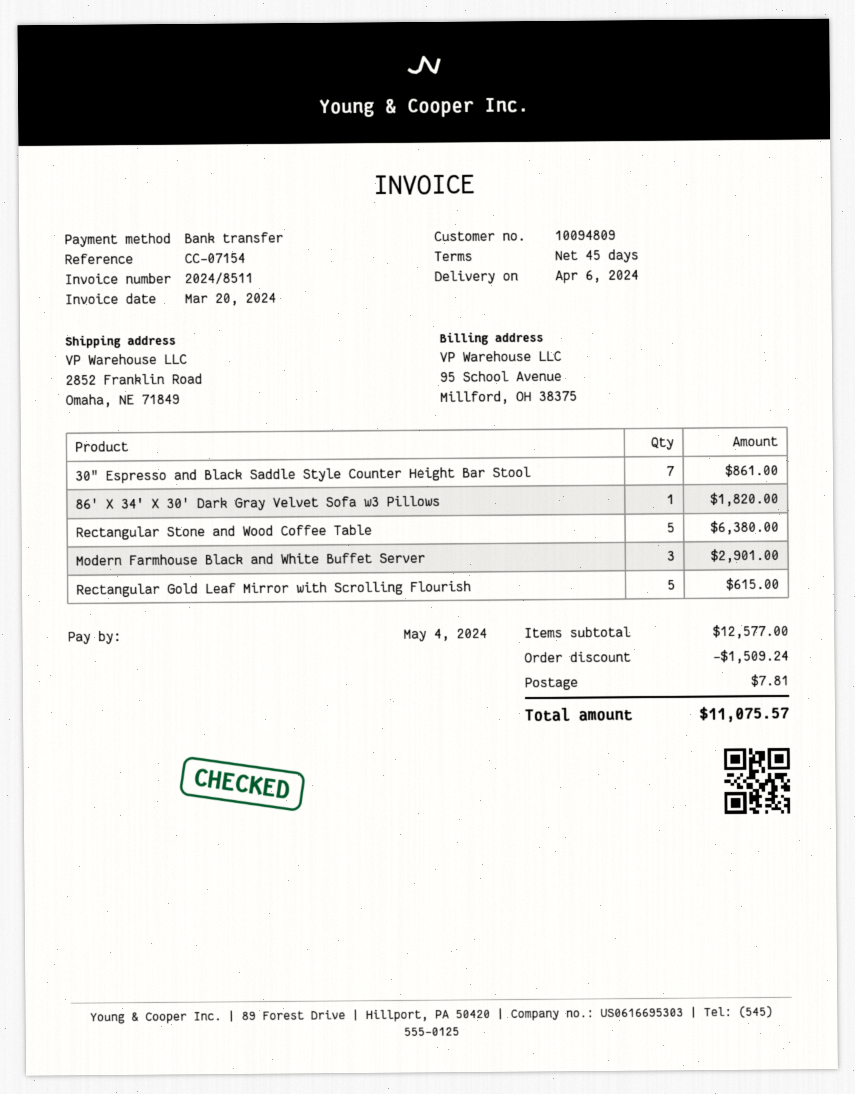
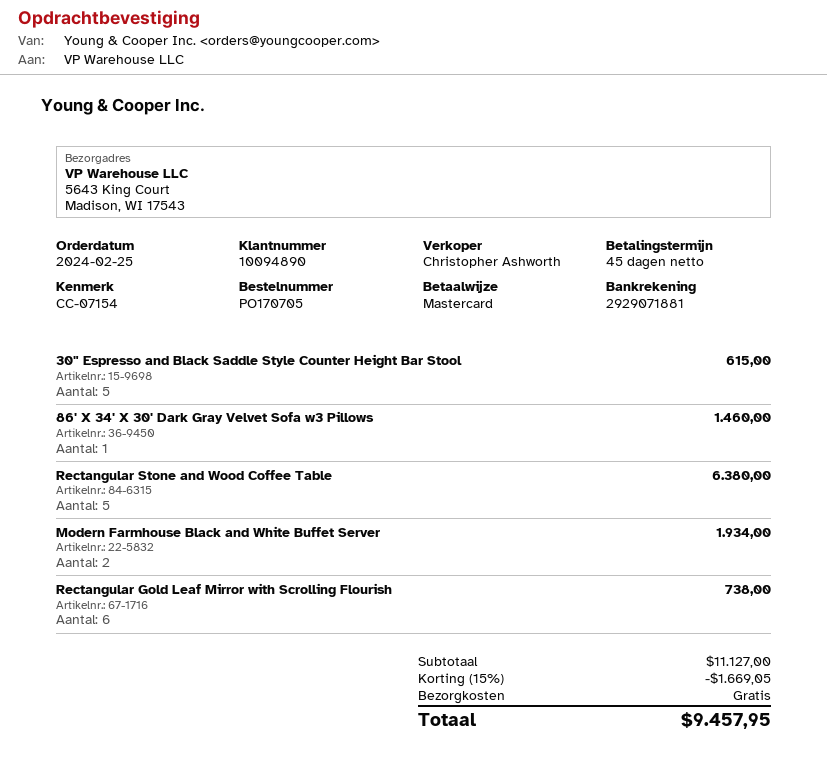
customer number: 10094809 -> 10094890
payment method: bank transfer -> Mastercard
ship to: 2852 Franklin Road, Omaha, NE 71849 -> 5643 King Court, Madison, WI 17543
30" Espresso and Black Saddle Style Counter Height Bar Stool: 7 for 861.00 -> 5 for 615.00
86' X 34' X 30' Dark Gray Velvet Sofa w3 Pillows: 1 for 1820.00 -> 1 for 1460.00
Modern Farmhouse Black and White Buffet Server: 3 for 2901.00 -> 2 for 1934.00
Rectangular Gold Leaf Mirror with Scrolling Flourish: 5 for 615.00 -> 6 for 738.00
subtotal: 12577.00 -> 11127.00
discount: 1509.24 -> 1669.05
shipping: 7.81 -> 0.00
total: 11075.57 -> 9457.95

